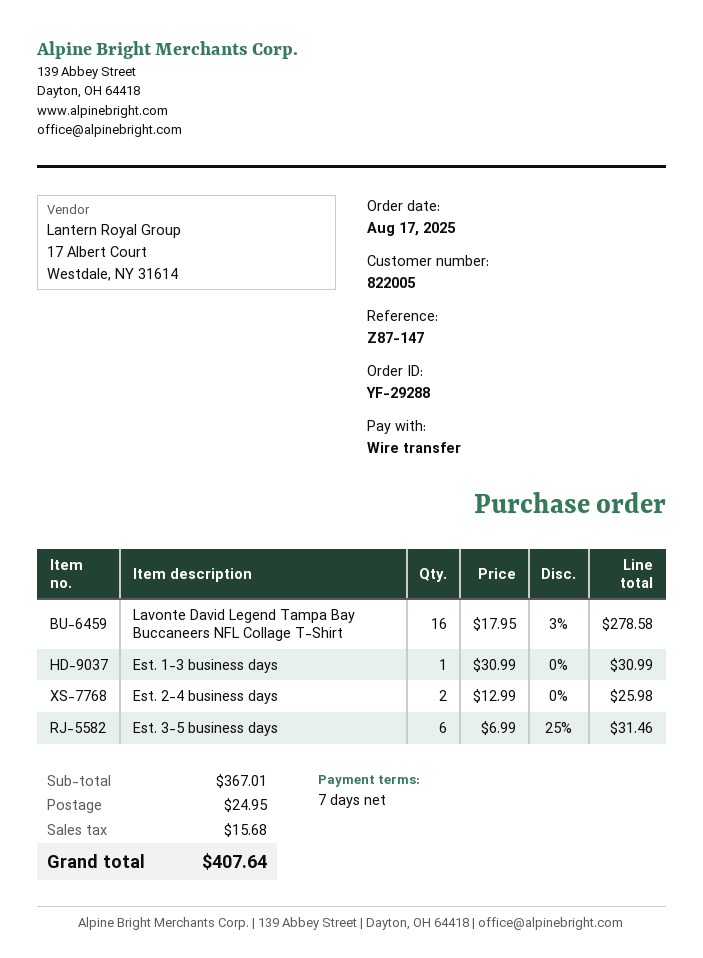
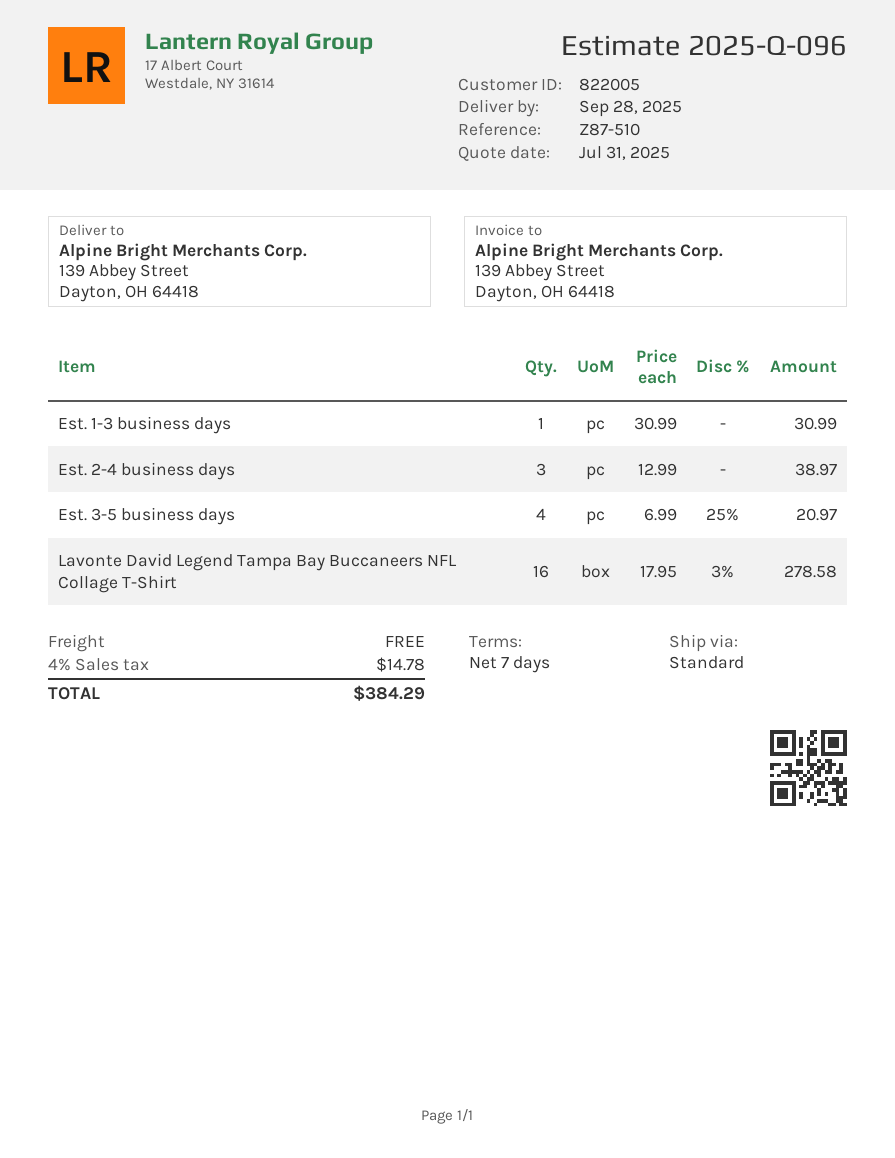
reference: Z87-147 -> Z87-510
Est. 2-4 business days: 2 x 12.99 = 25.98 -> 3 x 12.99 = 38.97
Est. 3-5 business days: 6 x 6.99 - 25% = 31.46 -> 4 x 6.99 - 25% = 20.97
shipping: 24.95 -> 0.00
tax: 15.68 -> 14.78
total: 407.64 -> 384.29

